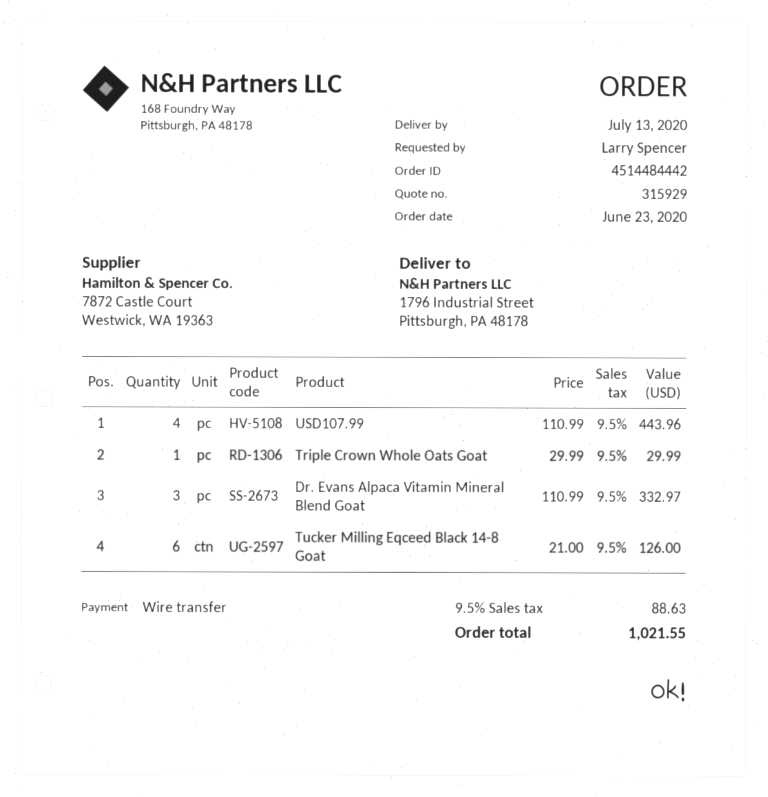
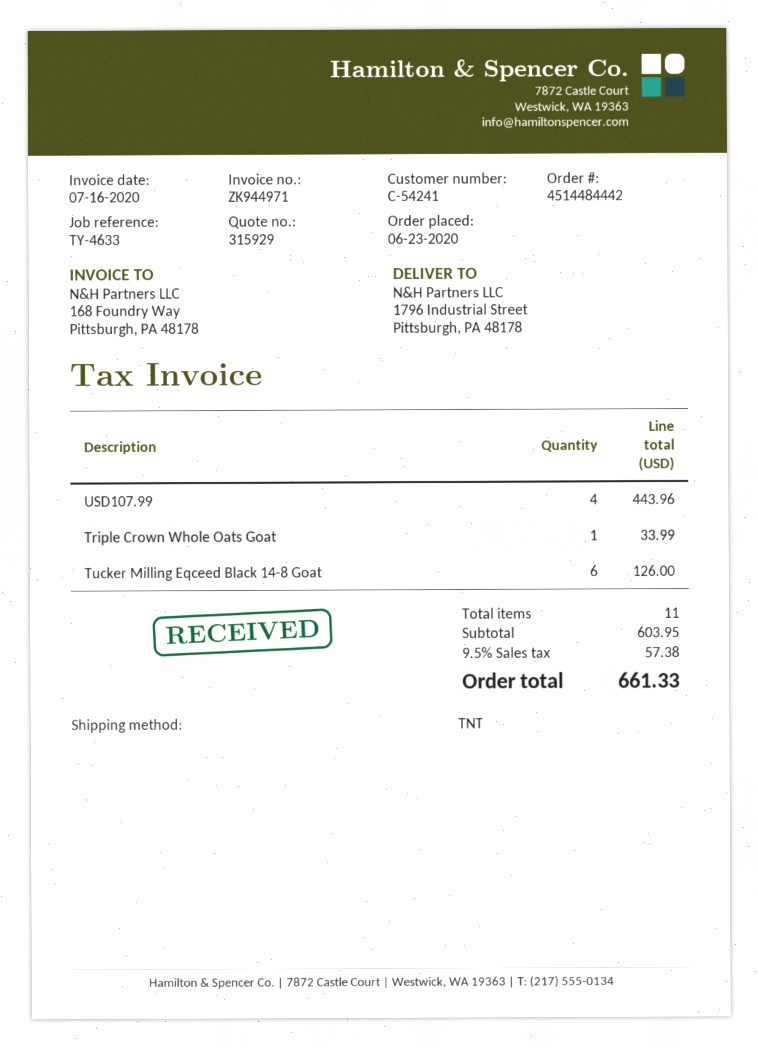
Triple Crown Whole Oats Goat: 1 for 29.99 -> 1 for 33.99
Dr. Evans Alpaca Vitamin Mineral Blend Goat: 3 for 332.97 -> none
tax: 9.5% = 88.63 -> 9.5% = 57.38
total: 1021.55 -> 661.33

